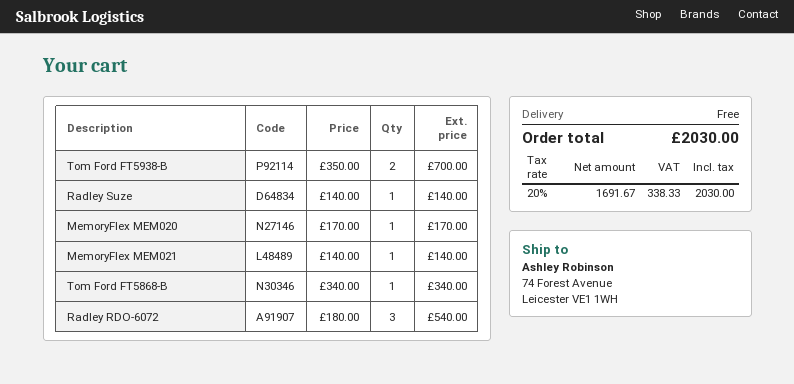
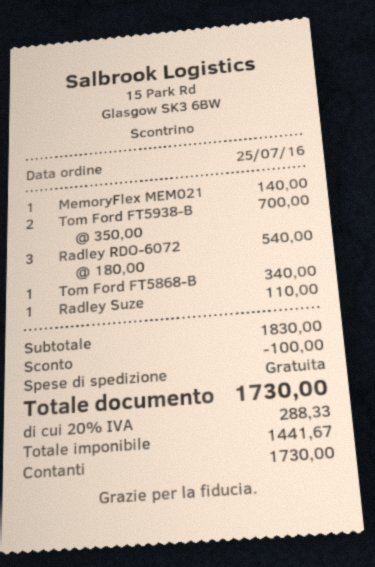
Radley Suze: 1 x 140.00 = 140.00 -> 1 x 110.00 = 110.00
MemoryFlex MEM020: 1 x 170.00 = 170.00 -> none
discount: none -> 100.00
net: 1691.67 -> 1441.67
tax: 20% = 338.33 -> 20% = 288.33
total: 2030.00 -> 1730.00

